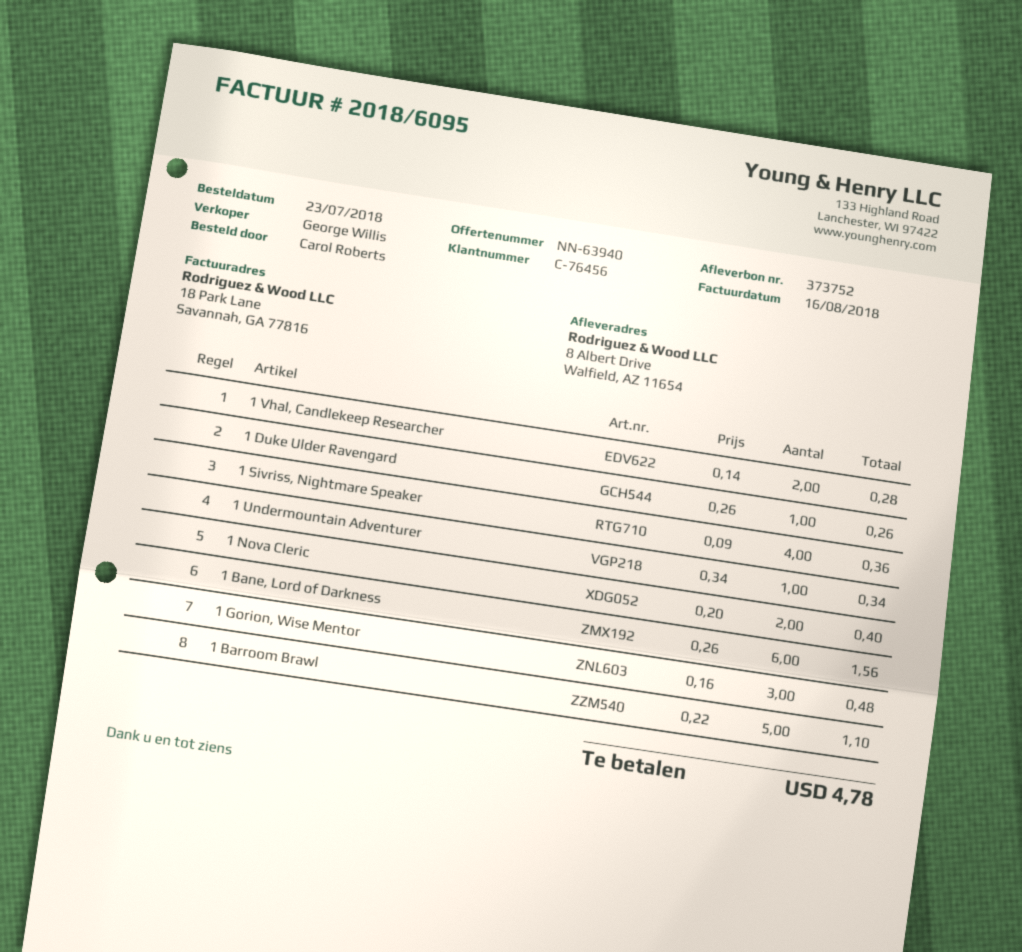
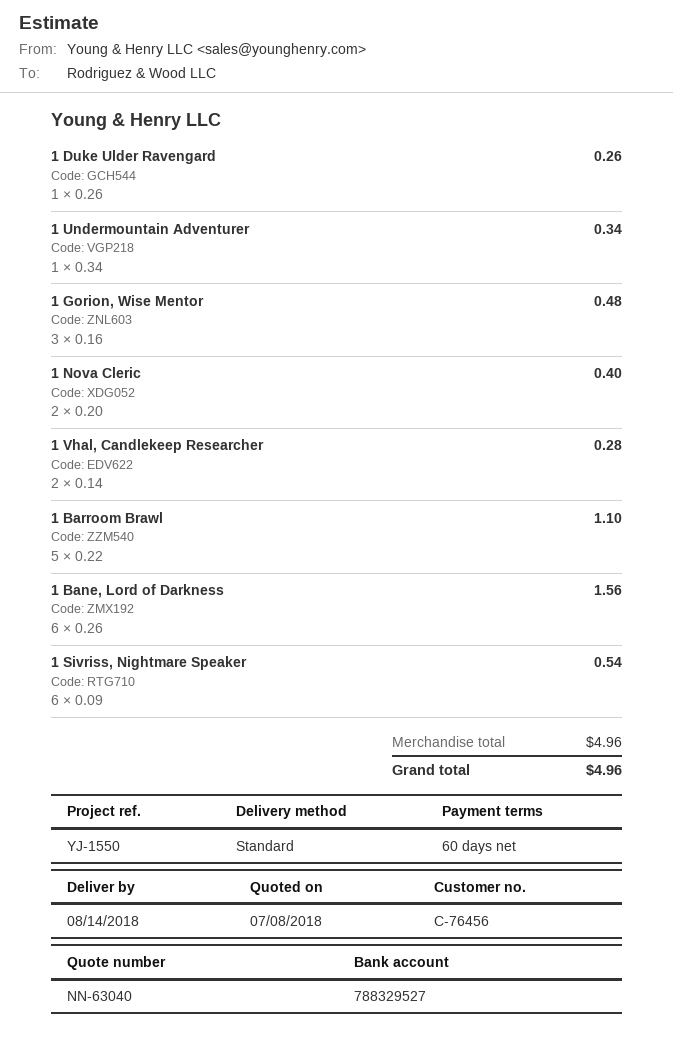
quote number: NN-63940 -> NN-63040
1 Sivriss, Nightmare Speaker: 4 x 0.09 = 0.36 -> 6 x 0.09 = 0.54
total: 4.78 -> 4.96

